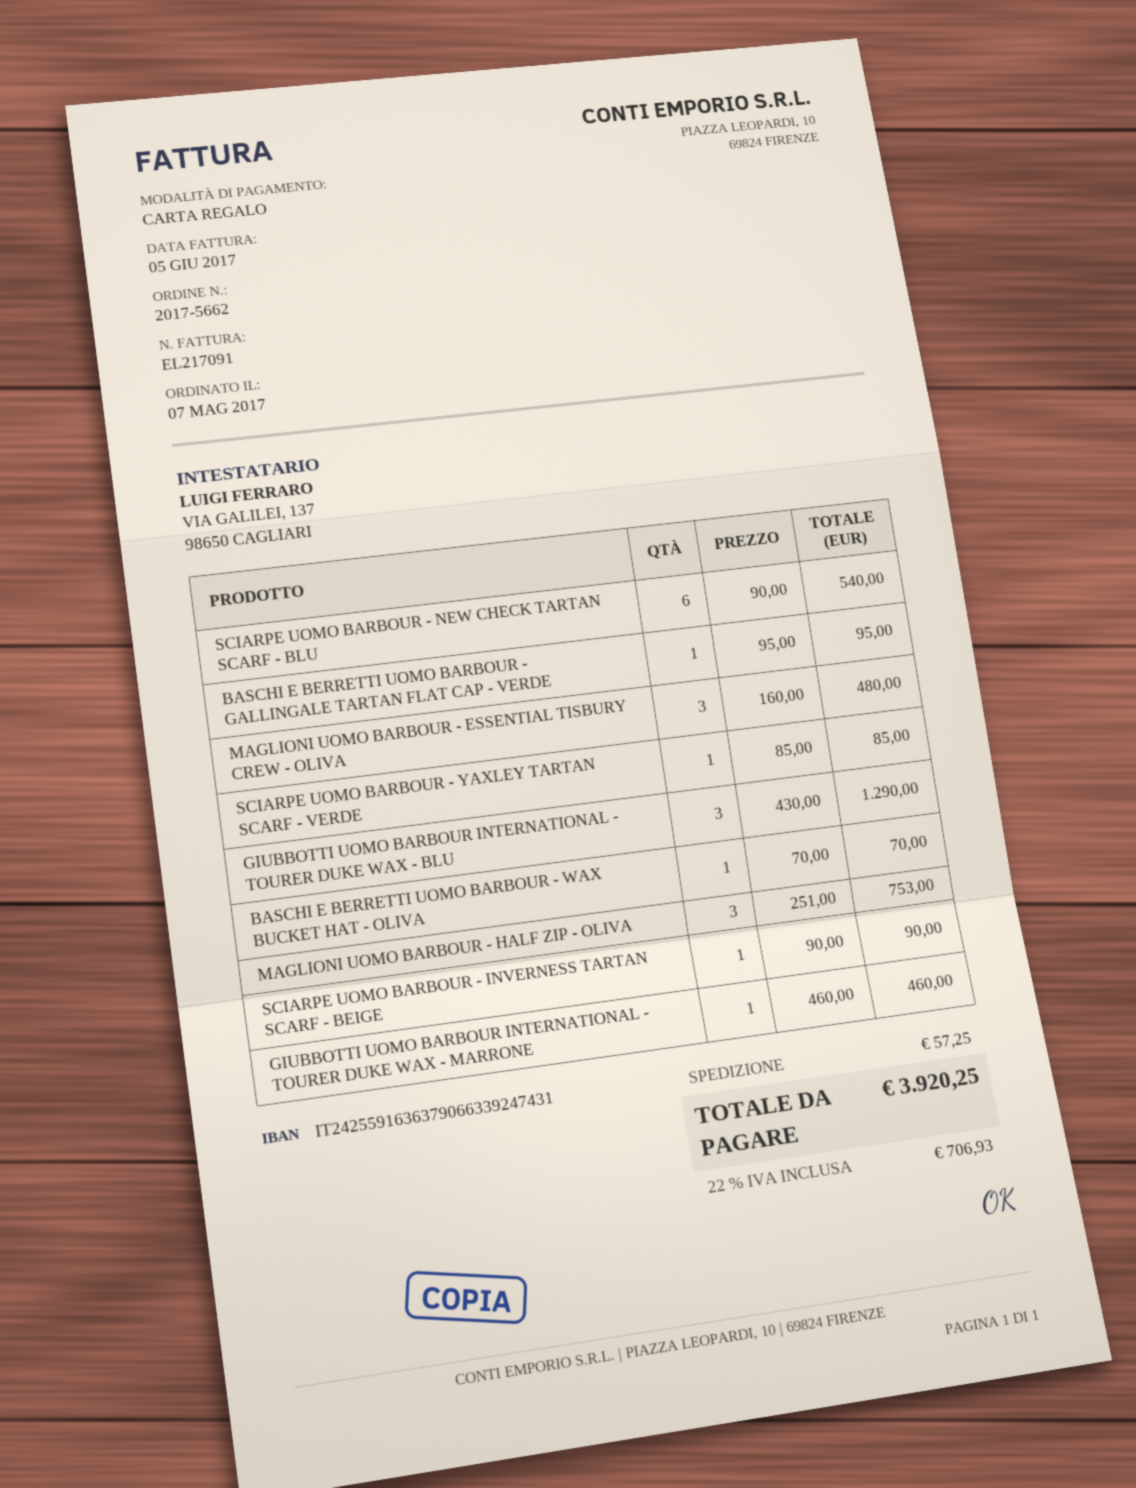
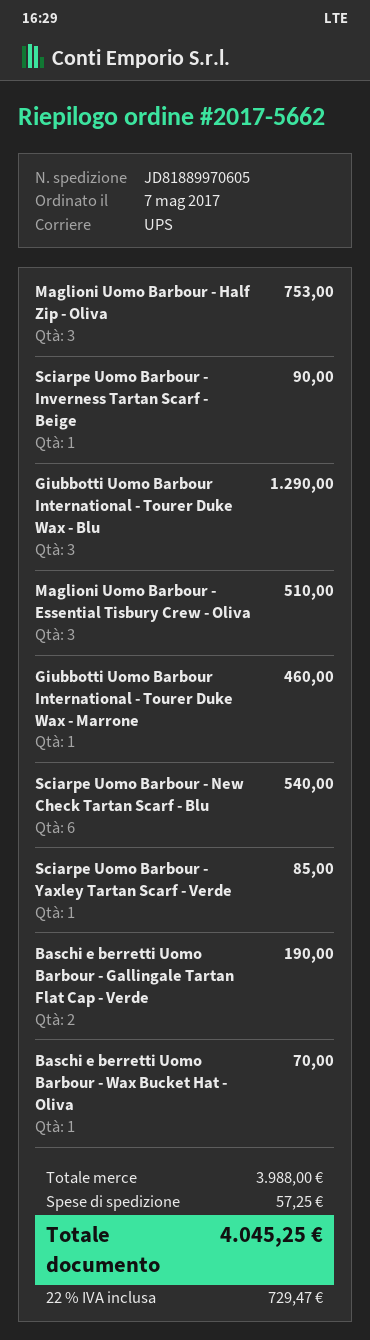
BASCHI E BERRETTI UOMO BARBOUR - GALLINGALE TARTAN FLAT CAP - VERDE: 1 for 95.00 -> 2 for 190.00
MAGLIONI UOMO BARBOUR - ESSENTIAL TISBURY CREW - OLIVA: 3 for 480.00 -> 3 for 510.00
tax: 22% = 706.93 -> 22% = 729.47
total: 3920.25 -> 4045.25

